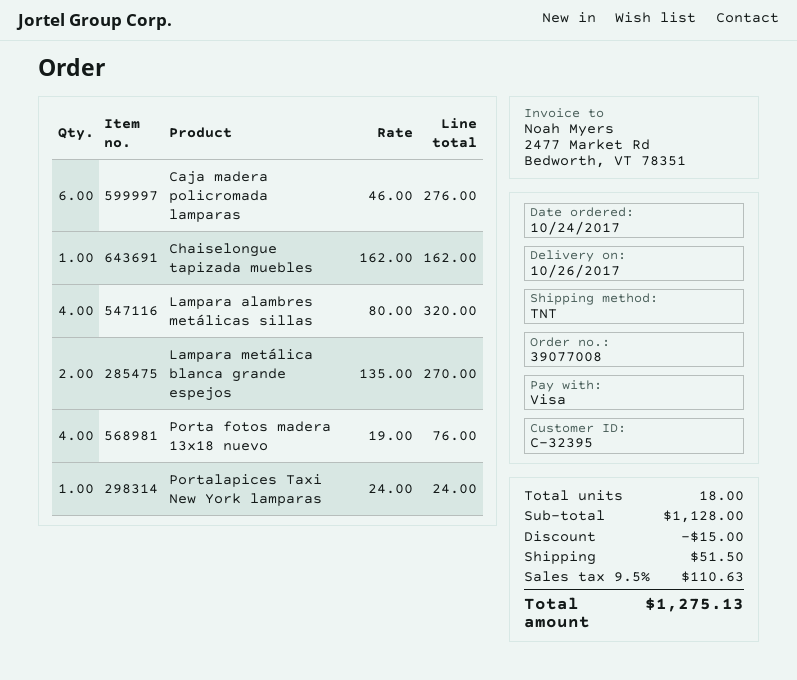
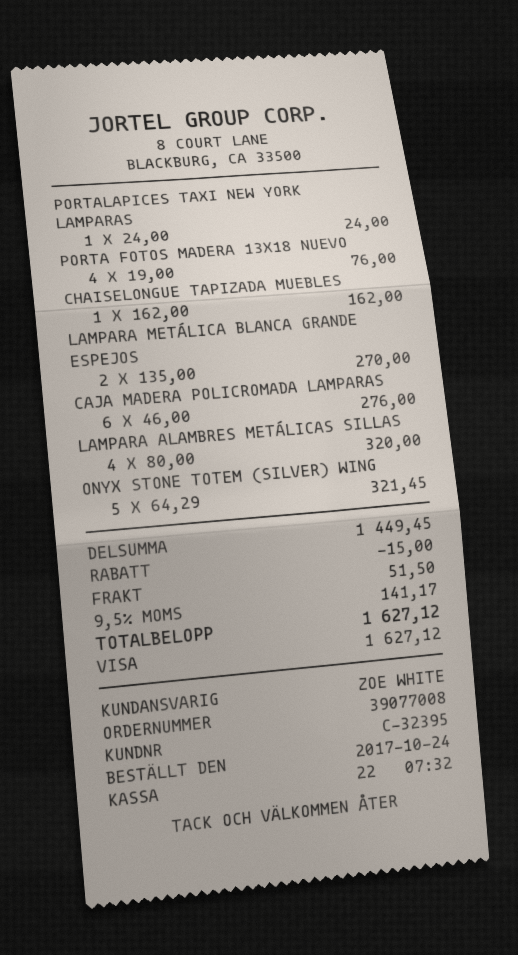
ONYX STONE TOTEM (SILVER) WING: none -> 5 x 64.29 = 321.45
subtotal: 1128.00 -> 1449.45
tax: 9.5% = 110.63 -> 9.5% = 141.17
total: 1275.13 -> 1627.12

